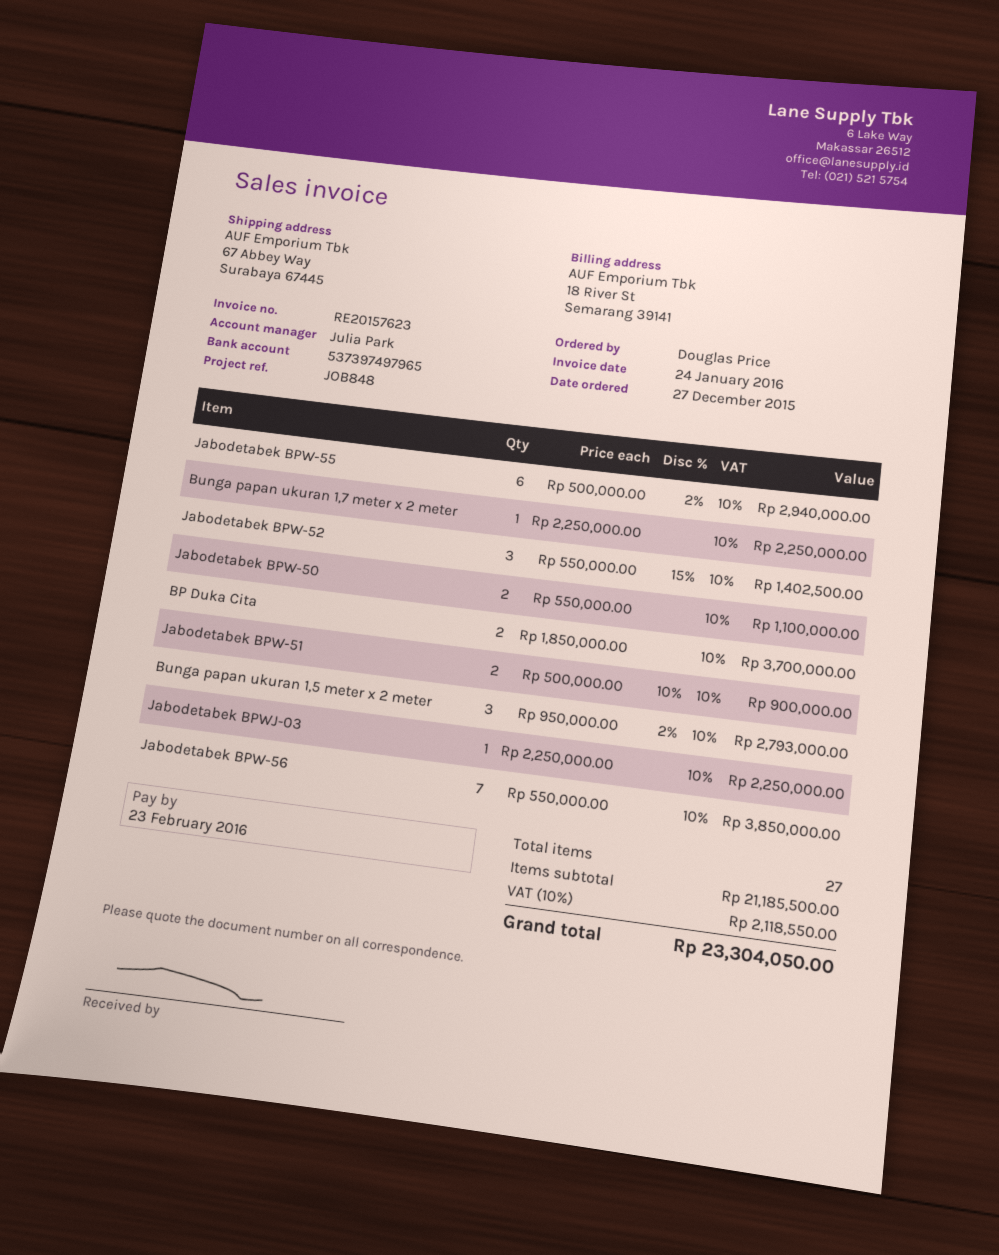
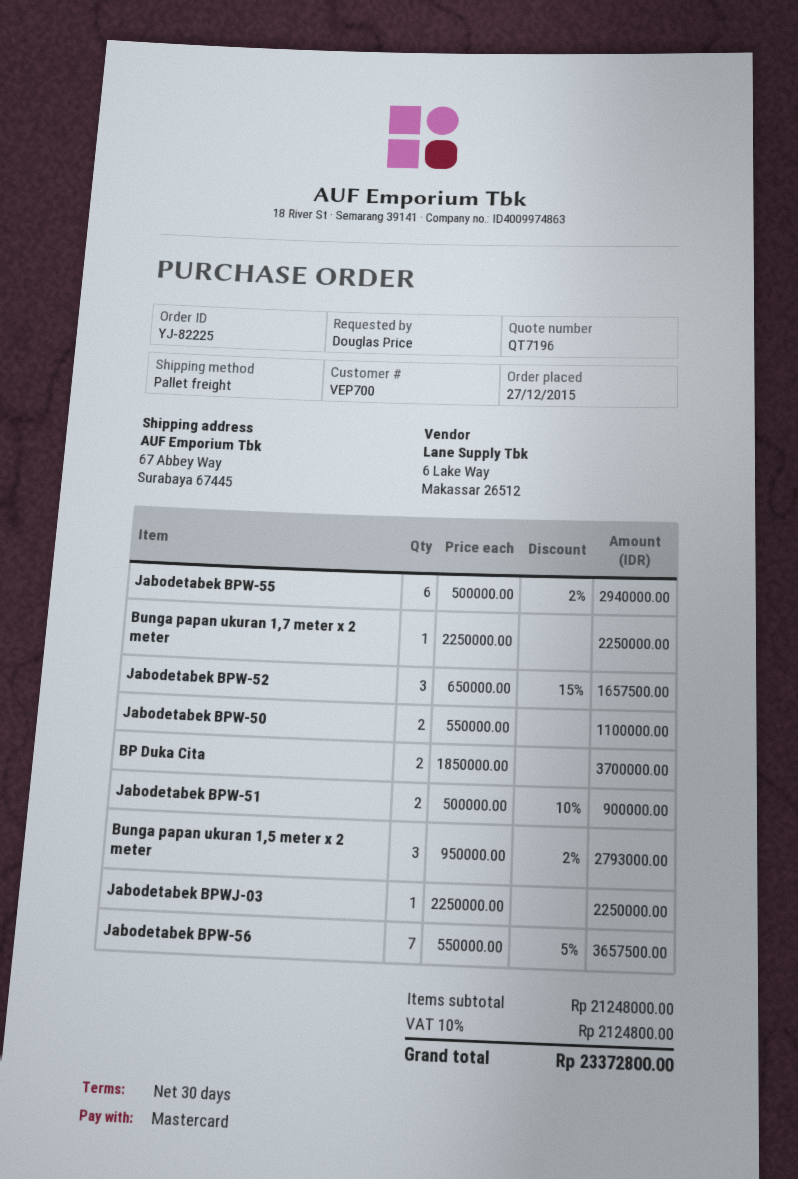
Jabodetabek BPW-52: 3 x 550000.00 - 15% = 1402500.00 -> 3 x 650000.00 - 15% = 1657500.00
Jabodetabek BPW-56: 7 x 550000.00 = 3850000.00 -> 7 x 550000.00 - 5% = 3657500.00
subtotal: 21185500.00 -> 21248000.00
tax: 10% = 2118550.00 -> 10% = 2124800.00
total: 23304050.00 -> 23372800.00

